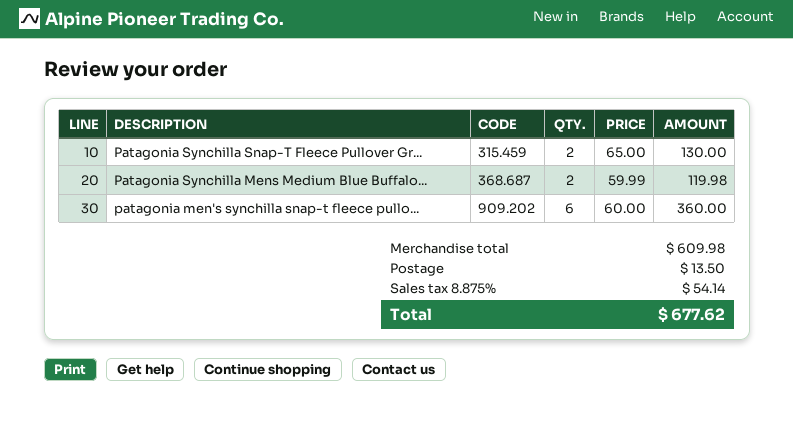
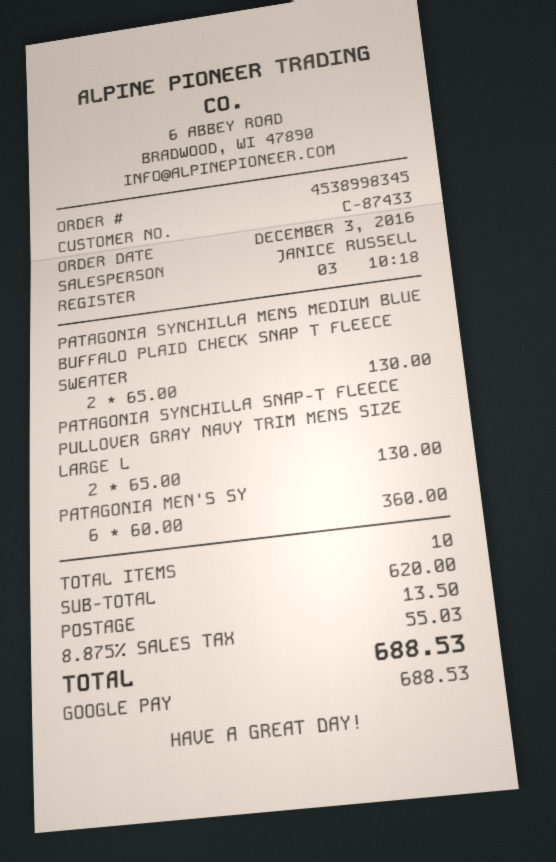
Patagonia Synchilla Mens Medium Blue Buffalo...: 2 x 59.99 = 119.98 -> 2 x 65.00 = 130.00
subtotal: 609.98 -> 620.00
tax: 8.875% = 54.14 -> 8.875% = 55.03
total: 677.62 -> 688.53

